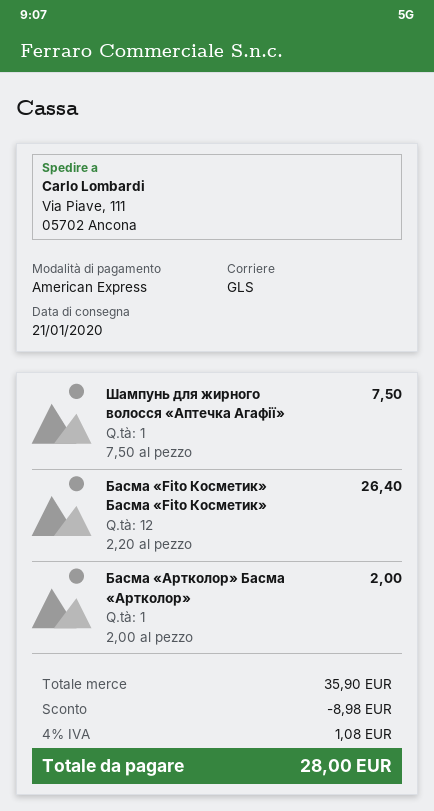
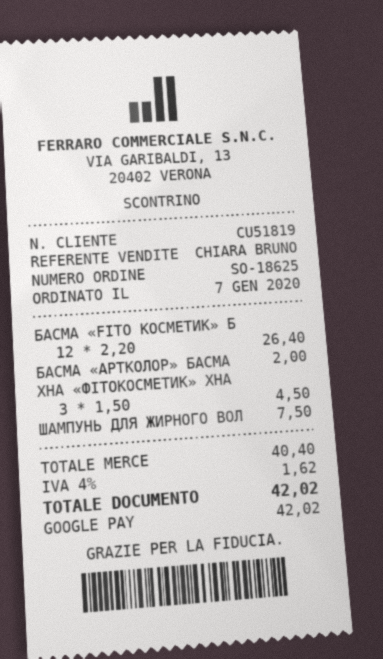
payment method: American Express -> Google Pay
ХНА «ФІТОКОСМЕТИК» ХНА: none -> 3 x 1.50 = 4.50
subtotal: 35.90 -> 40.40
discount: 8.98 -> none
tax: 4% = 1.08 -> 4% = 1.62
total: 28.00 -> 42.02

